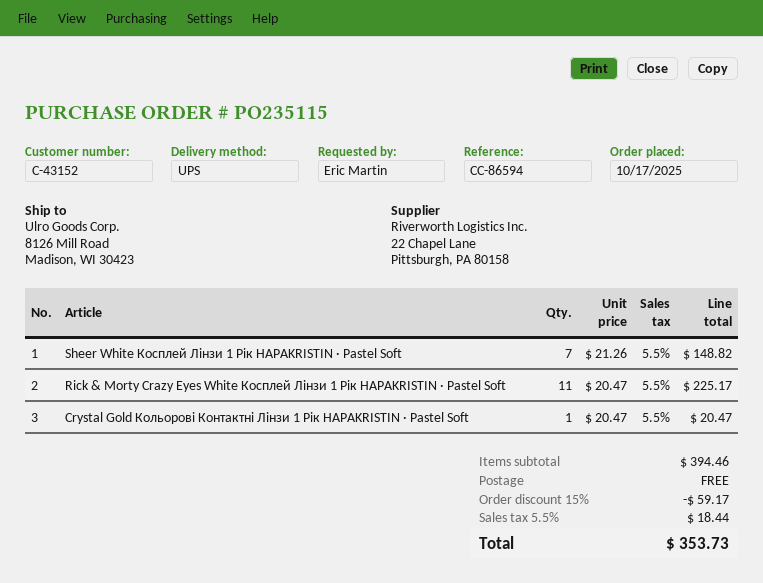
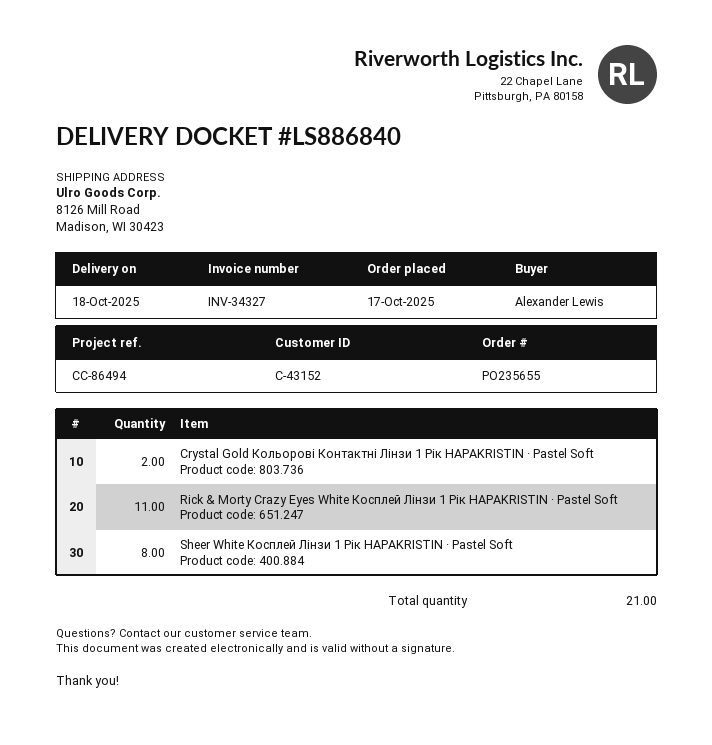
order number: PO235115 -> PO235655
reference: CC-86594 -> CC-86494
ordered by: Eric Martin -> Alexander Lewis
Sheer White Косплей Лінзи 1 Рік HAPAKRISTIN · Pastel Soft: 7 -> 8
Crystal Gold Кольорові Контактні Лінзи 1 Рік HAPAKRISTIN · Pastel Soft: 1 -> 2

